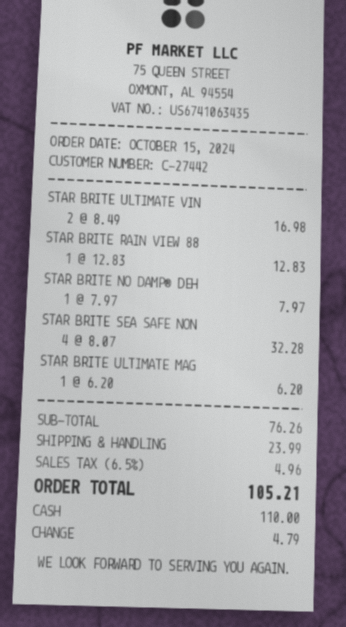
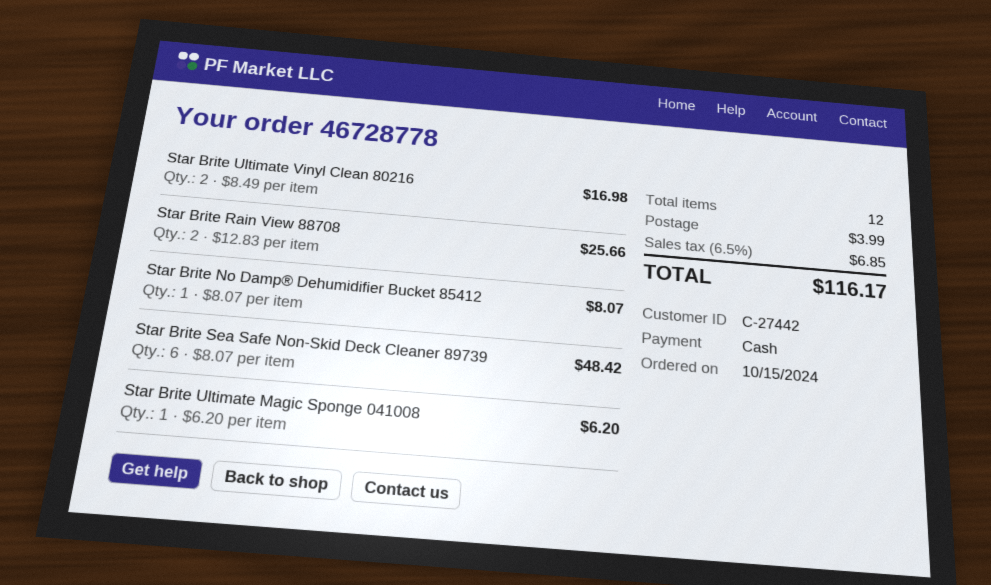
STAR BRITE RAIN VIEW 88: 1 x 12.83 = 12.83 -> 2 x 12.83 = 25.66
STAR BRITE NO DAMP® DEH: 1 x 7.97 = 7.97 -> 1 x 8.07 = 8.07
STAR BRITE SEA SAFE NON: 4 x 8.07 = 32.28 -> 6 x 8.07 = 48.42
shipping: 23.99 -> 3.99
tax: 6.5% = 4.96 -> 6.5% = 6.85
total: 105.21 -> 116.17

